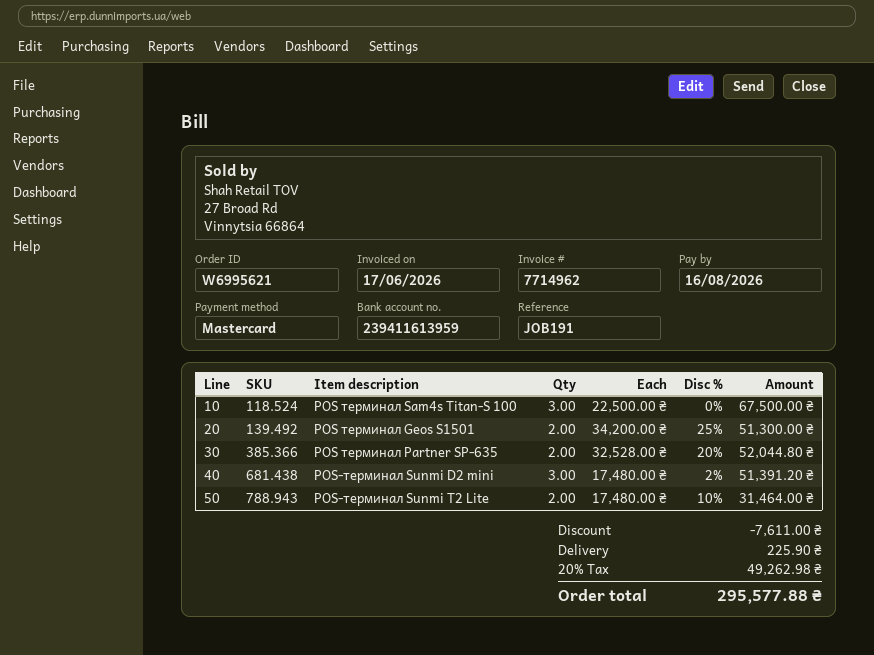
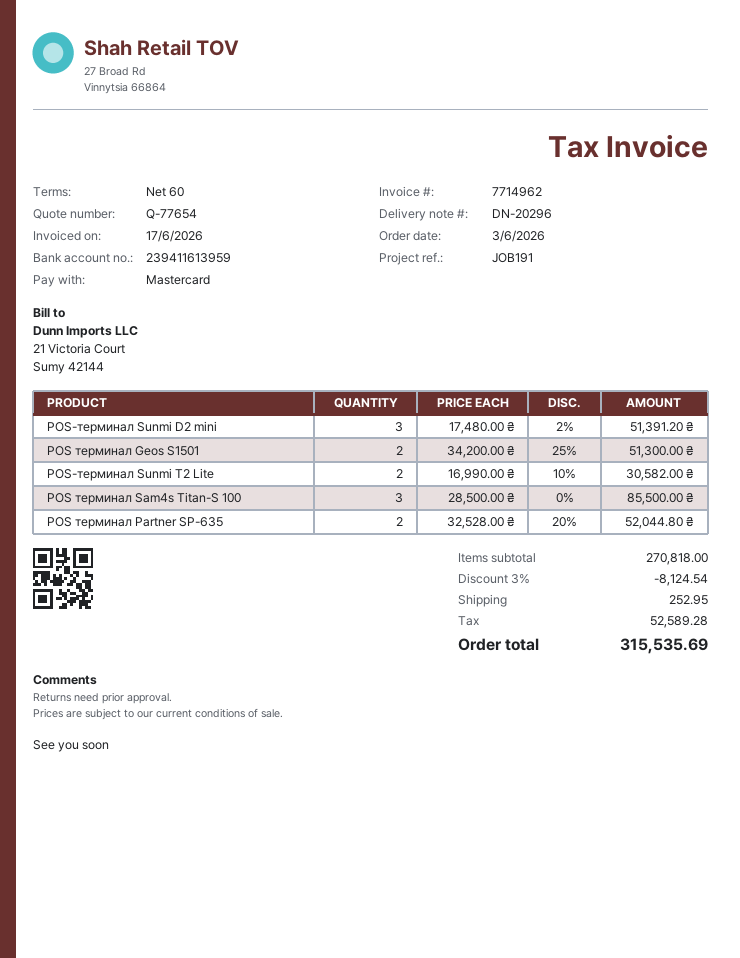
POS терминал Sam4s Titan-S 100: 3 x 22500.00 = 67500.00 -> 3 x 28500.00 = 85500.00
POS-терминал Sunmi T2 Lite: 2 x 17480.00 - 10% = 31464.00 -> 2 x 16990.00 - 10% = 30582.00
discount: 7611.00 -> 8124.54
shipping: 225.90 -> 252.95
tax: 49262.98 -> 52589.28
total: 295577.88 -> 315535.69

